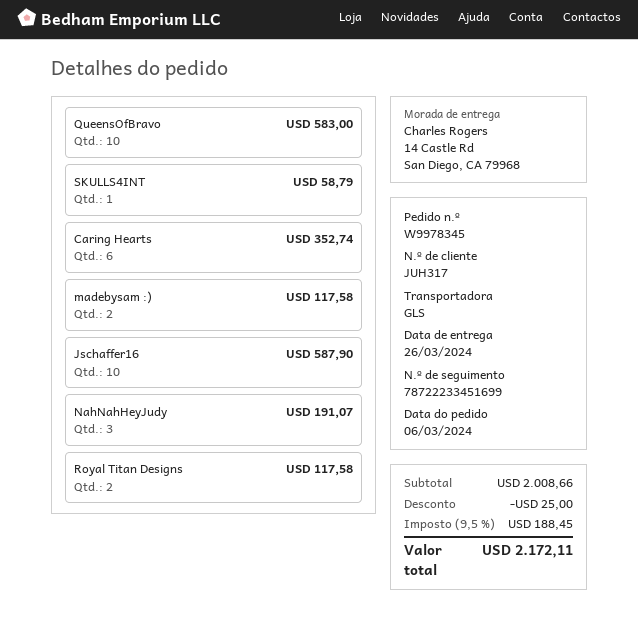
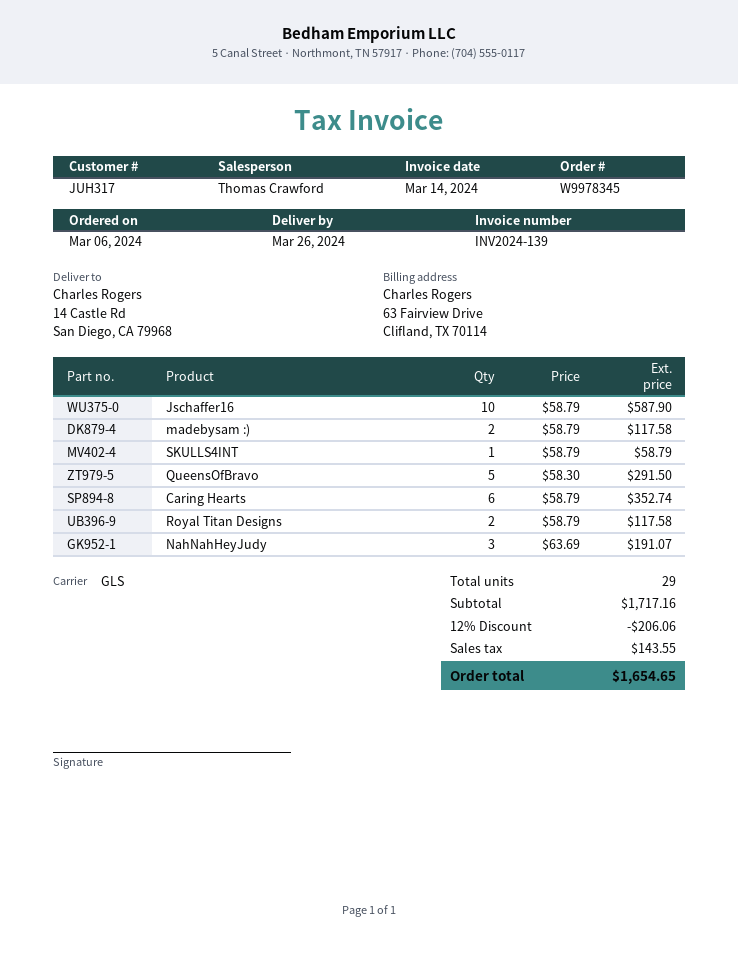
QueensOfBravo: 10 for 583.00 -> 5 for 291.50
subtotal: 2008.66 -> 1717.16
discount: 25.00 -> 206.06
tax: 188.45 -> 143.55
total: 2172.11 -> 1654.65

